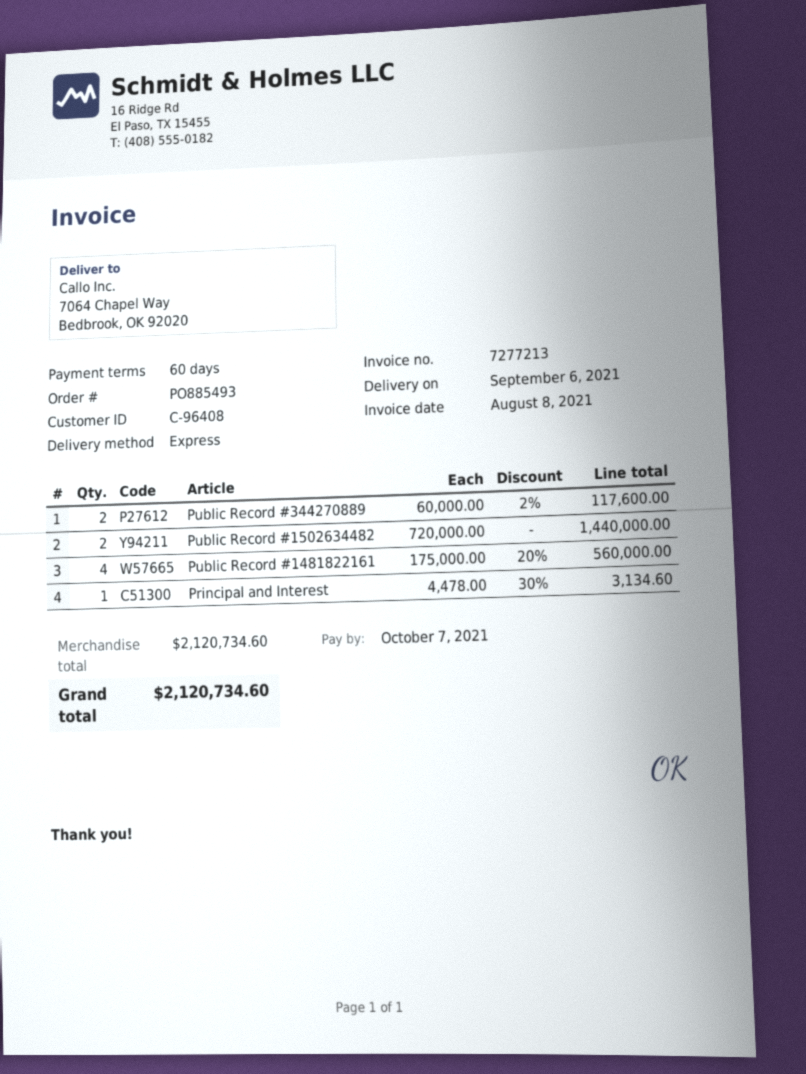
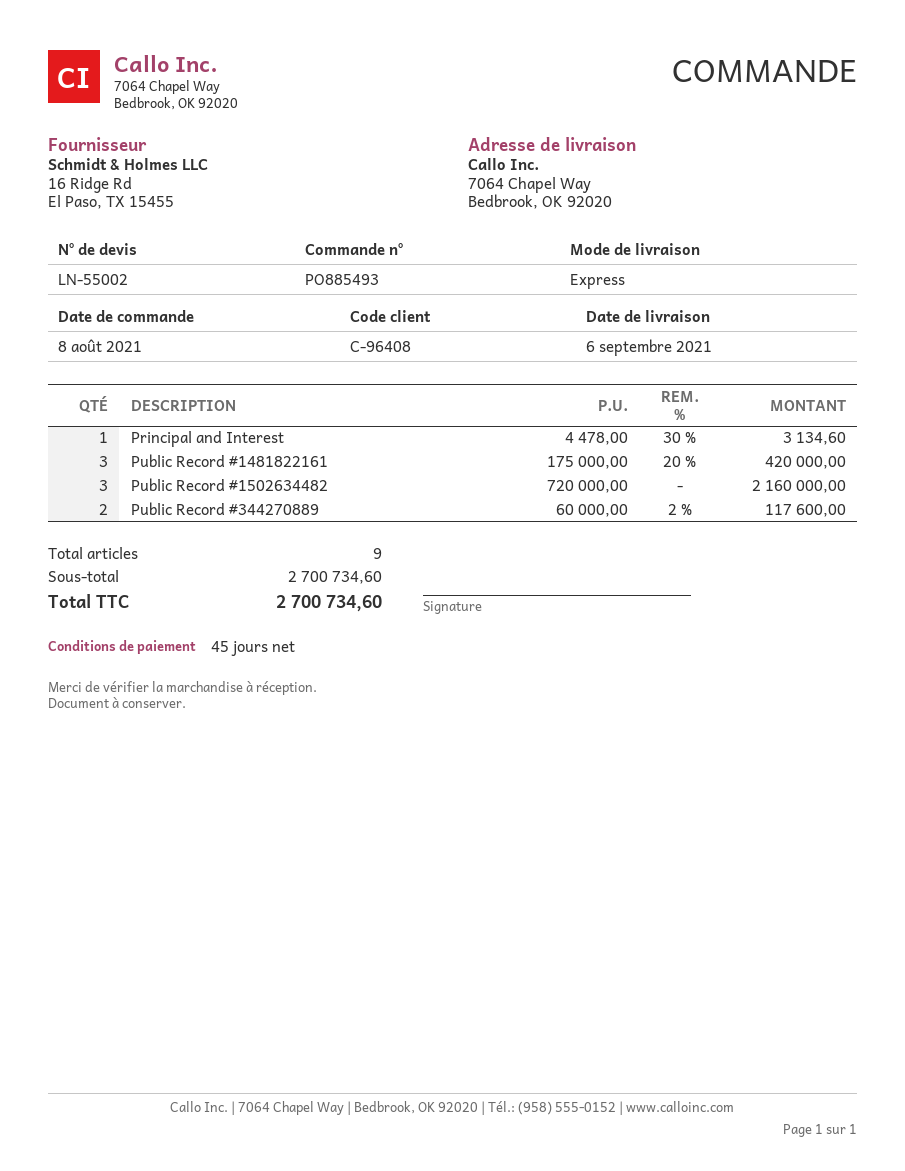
payment terms: 60 days -> 45 days
Public Record #1502634482: 2 x 720000.00 = 1440000.00 -> 3 x 720000.00 = 2160000.00
Public Record #1481822161: 4 x 175000.00 - 20% = 560000.00 -> 3 x 175000.00 - 20% = 420000.00
subtotal: 2120734.60 -> 2700734.60
total: 2120734.60 -> 2700734.60

